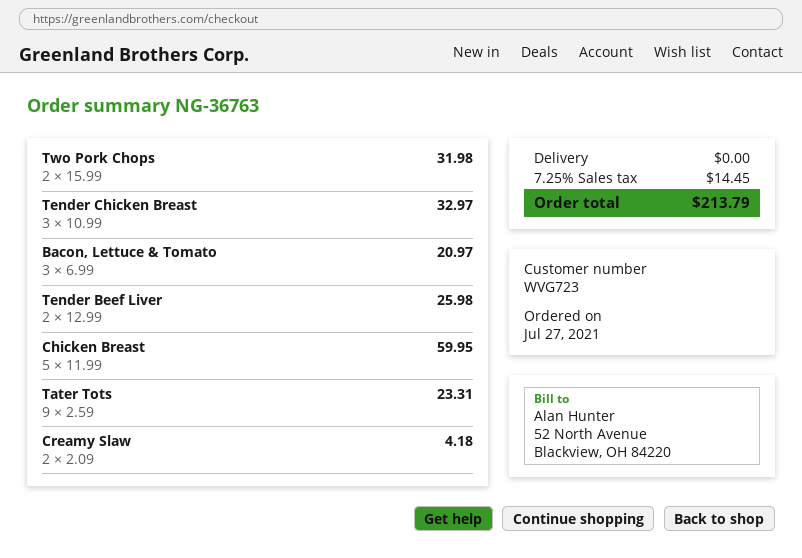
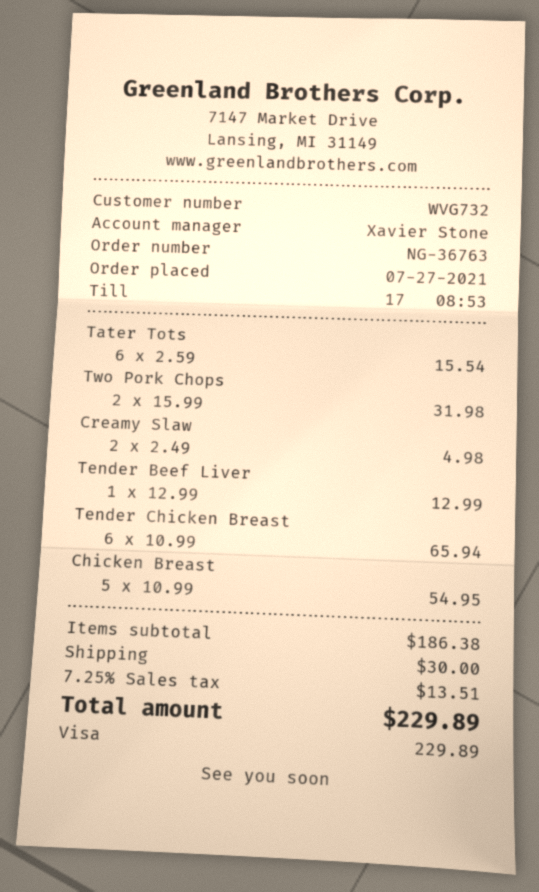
customer number: WVG723 -> WVG732
Tender Chicken Breast: 3 x 10.99 = 32.97 -> 6 x 10.99 = 65.94
Bacon, Lettuce & Tomato: 3 x 6.99 = 20.97 -> none
Tender Beef Liver: 2 x 12.99 = 25.98 -> 1 x 12.99 = 12.99
Chicken Breast: 5 x 11.99 = 59.95 -> 5 x 10.99 = 54.95
Tater Tots: 9 x 2.59 = 23.31 -> 6 x 2.59 = 15.54
Creamy Slaw: 2 x 2.09 = 4.18 -> 2 x 2.49 = 4.98
shipping: 0.00 -> 30.00
tax: 7.25% = 14.45 -> 7.25% = 13.51
total: 213.79 -> 229.89

